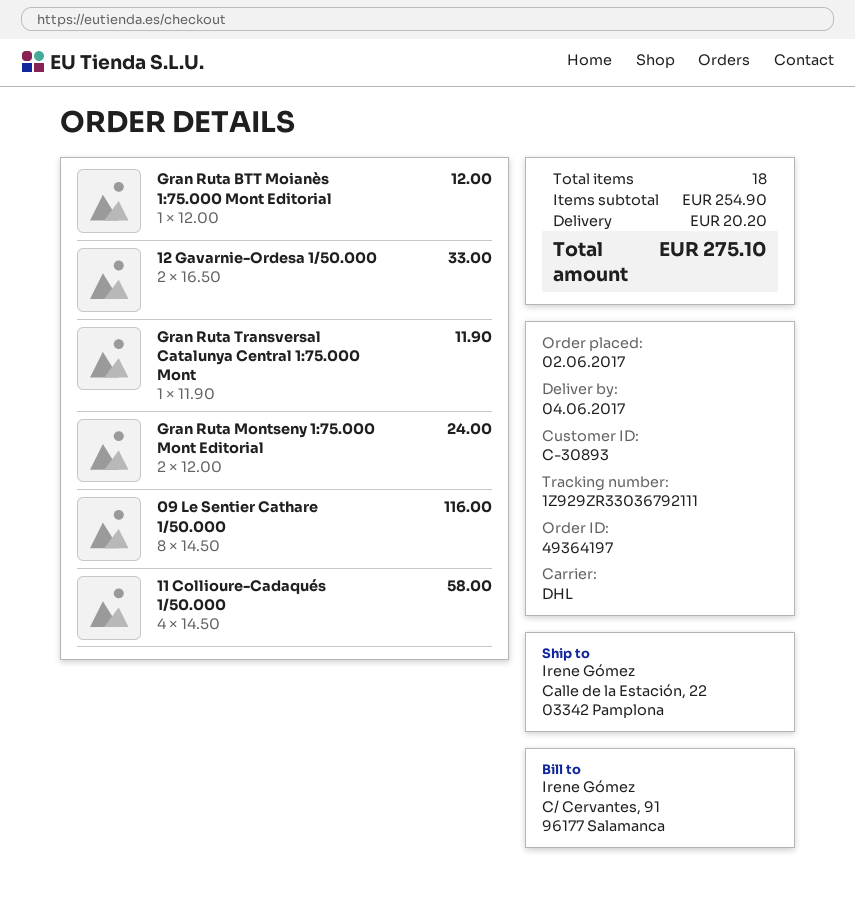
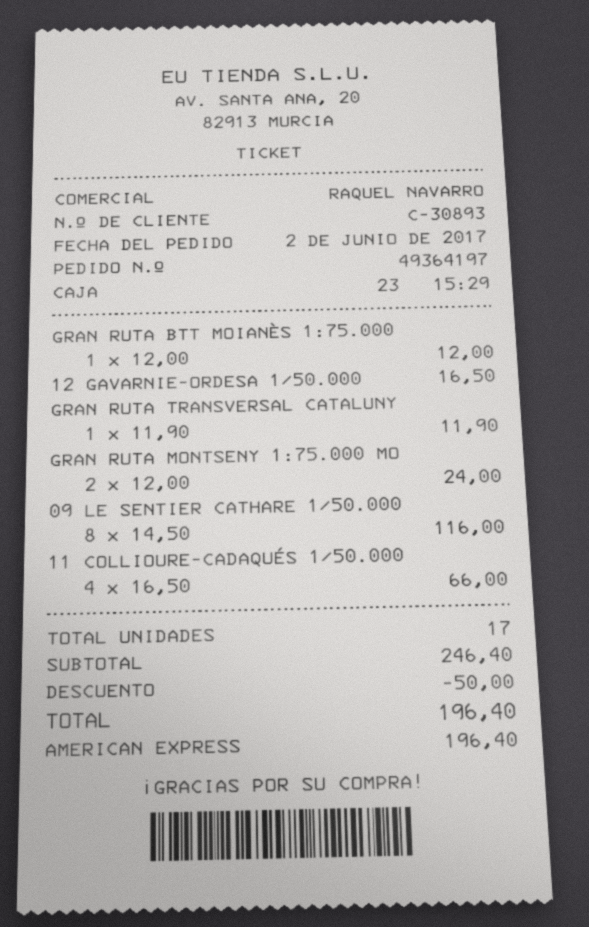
12 Gavarnie-Ordesa 1/50.000: 2 x 16.50 = 33.00 -> 1 x 16.50 = 16.50
11 Collioure-Cadaqués 1/50.000: 4 x 14.50 = 58.00 -> 4 x 16.50 = 66.00
total quantity: 18 -> 17
subtotal: 254.90 -> 246.40
discount: none -> 50.00
shipping: 20.20 -> none
total: 275.10 -> 196.40

